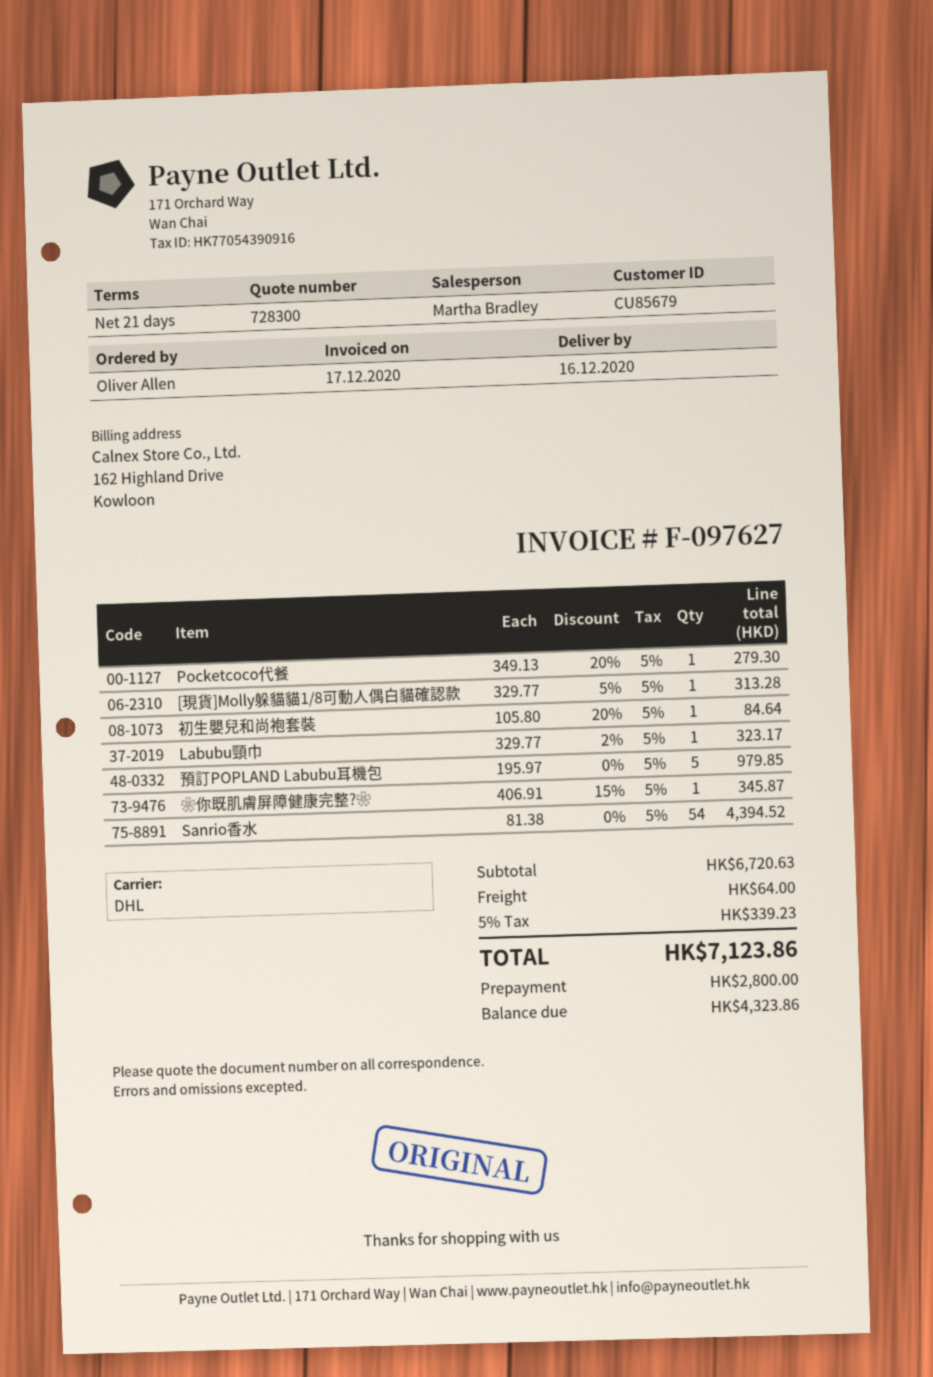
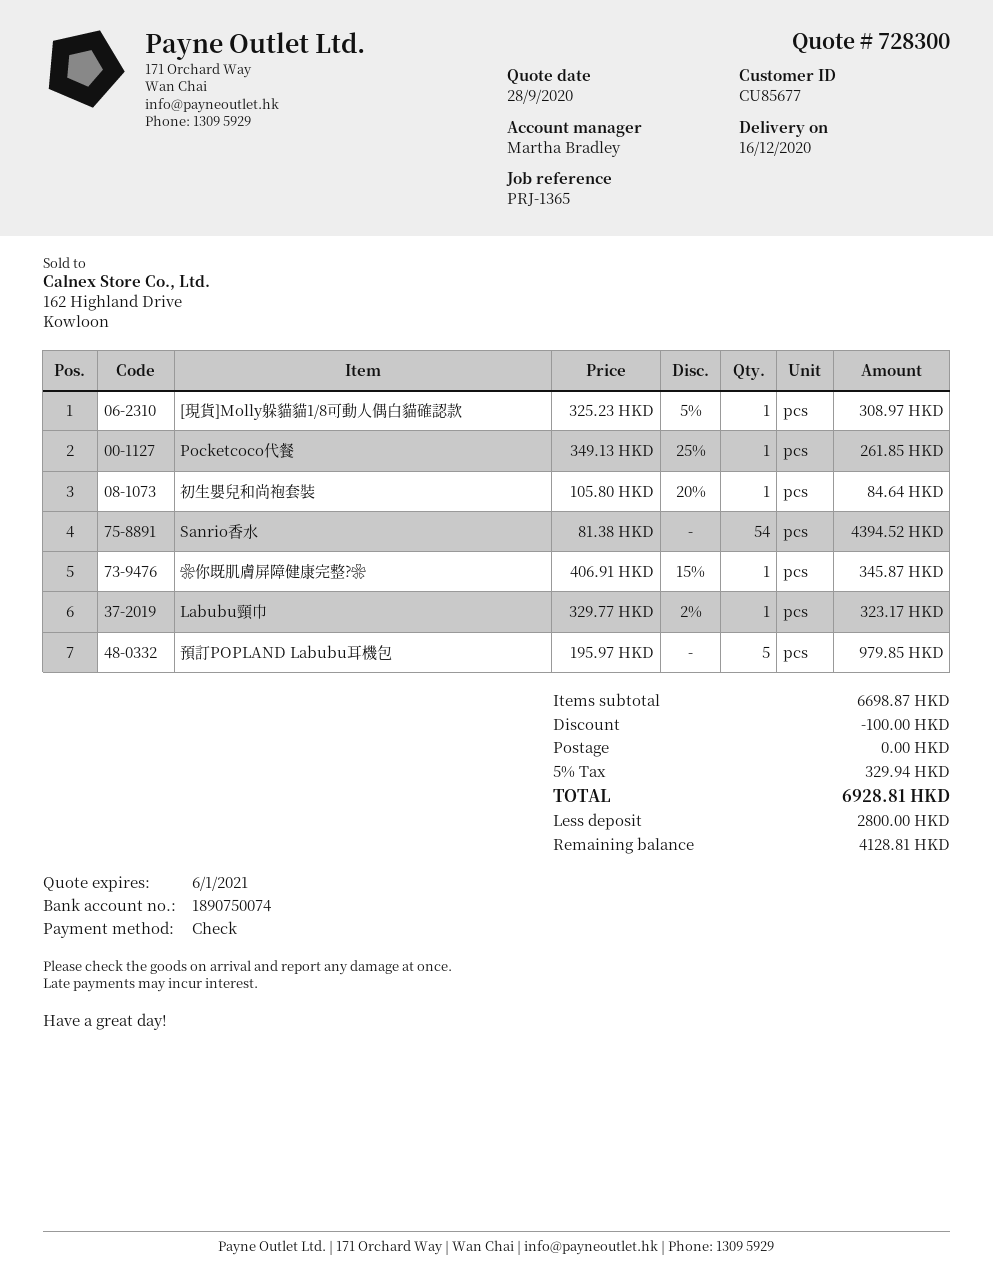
customer number: CU85679 -> CU85677
Pocketcoco代餐: 1 x 349.13 - 20% = 279.30 -> 1 x 349.13 - 25% = 261.85
[現貨]Molly躲貓貓1/8可動人偶白貓確認款: 1 x 329.77 - 5% = 313.28 -> 1 x 325.23 - 5% = 308.97
subtotal: 6720.63 -> 6698.87
discount: none -> 100.00
shipping: 64.00 -> 0.00
tax: 5% = 339.23 -> 5% = 329.94
total: 7123.86 -> 6928.81
balance: 4323.86 -> 4128.81

